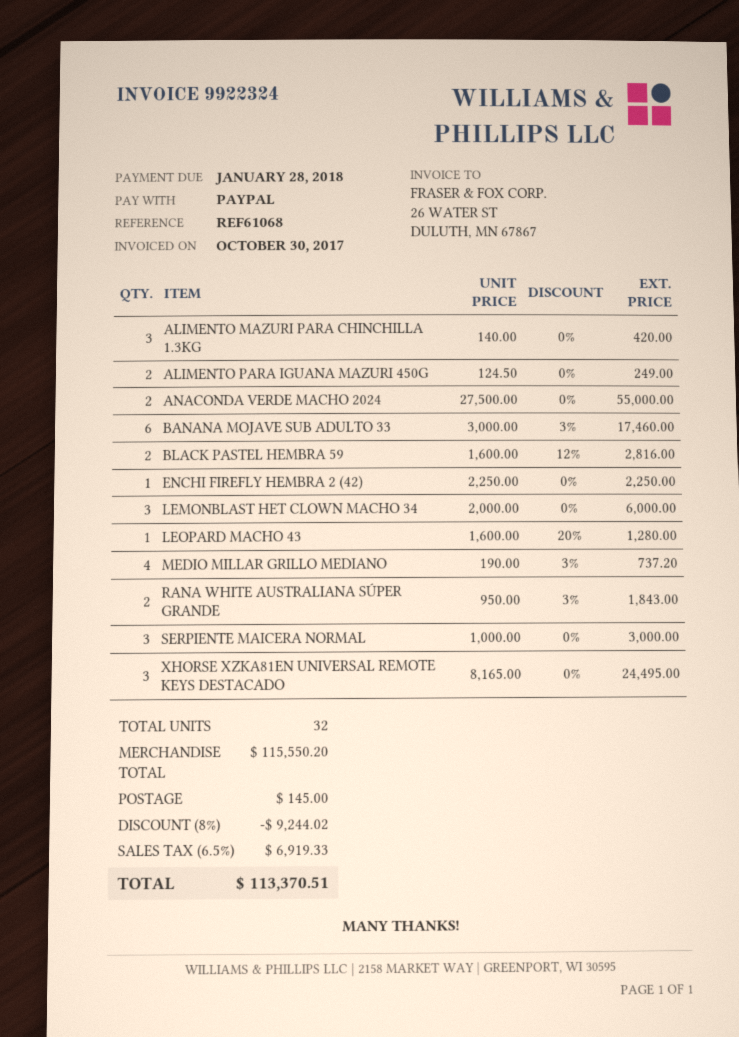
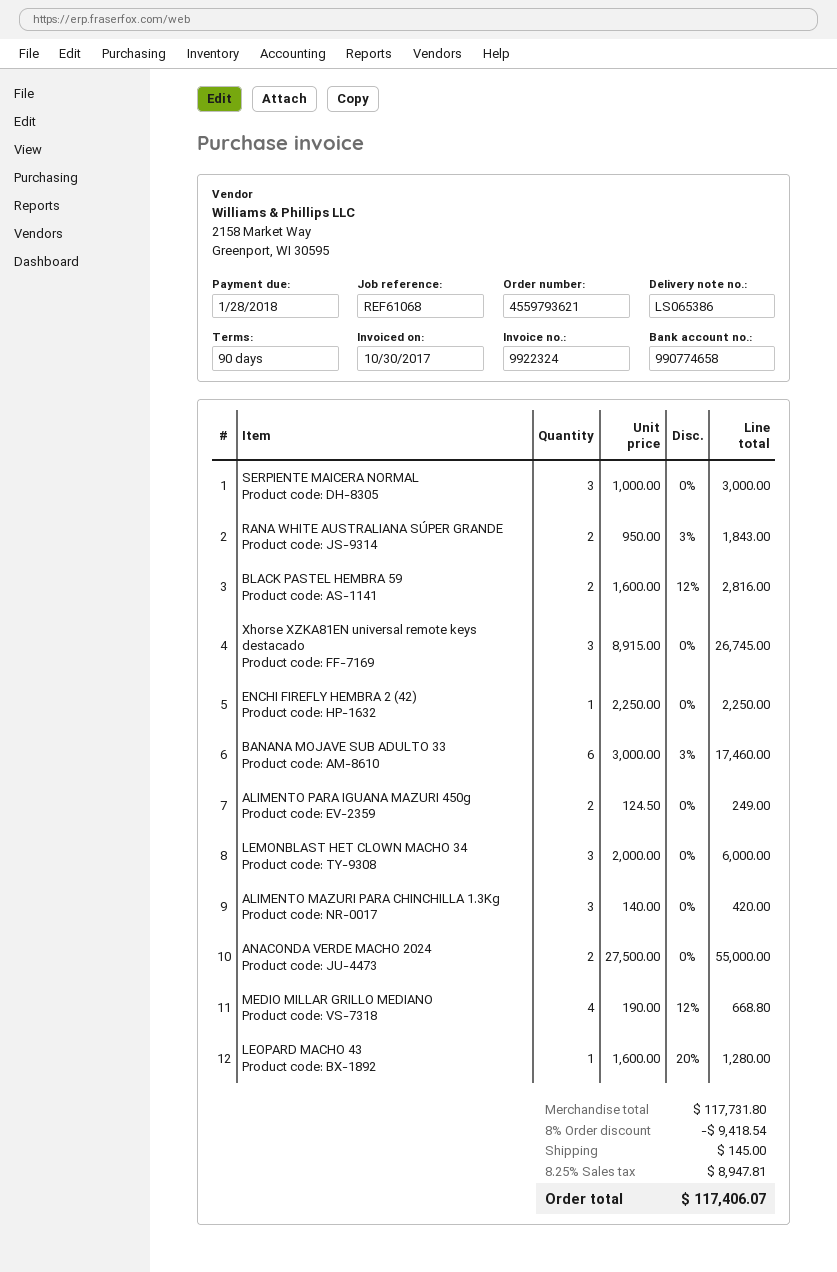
MEDIO MILLAR GRILLO MEDIANO: 4 x 190.00 - 3% = 737.20 -> 4 x 190.00 - 12% = 668.80
XHORSE XZKA81EN UNIVERSAL REMOTE KEYS DESTACADO: 3 x 8165.00 = 24495.00 -> 3 x 8915.00 = 26745.00
subtotal: 115550.20 -> 117731.80
discount: 8% = 9244.02 -> 8% = 9418.54
tax: 6.5% = 6919.33 -> 8.25% = 8947.81
total: 113370.51 -> 117406.07

